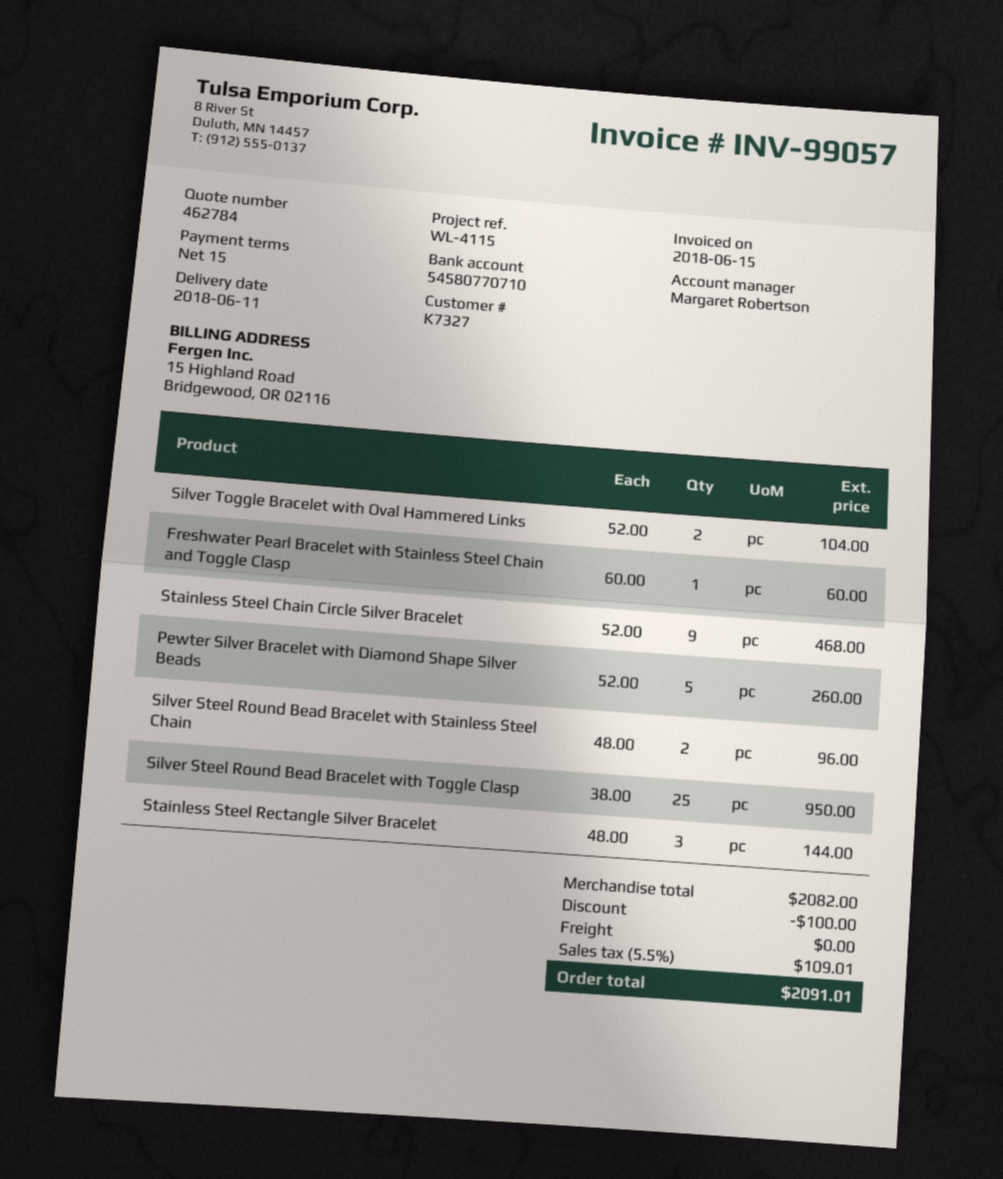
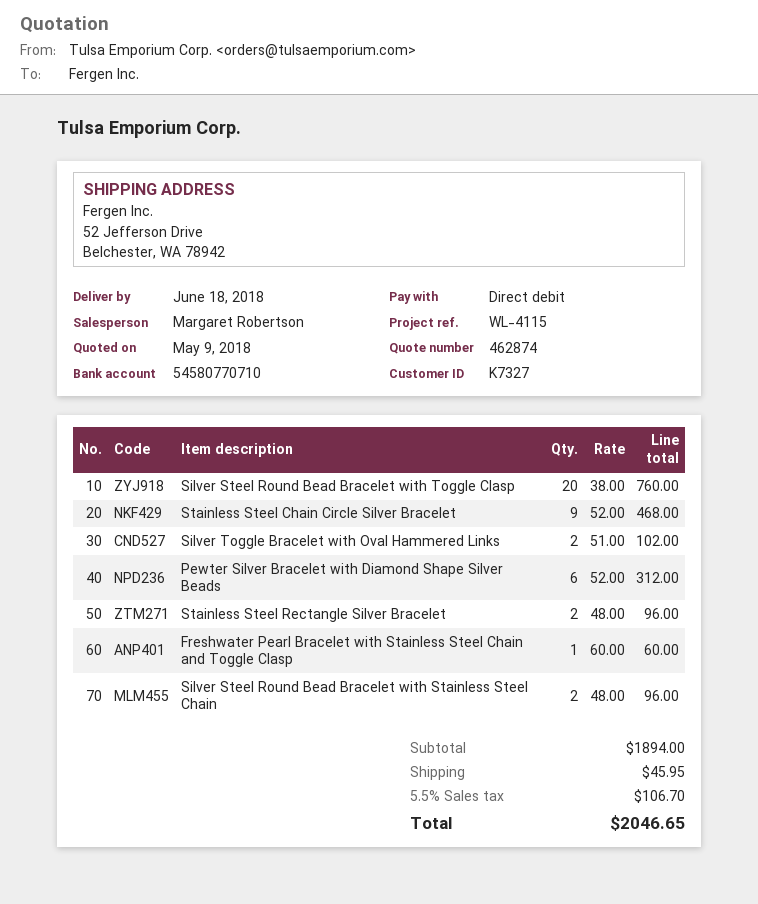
quote number: 462784 -> 462874
delivery date: 2018-06-11 -> 2018-06-18
Silver Toggle Bracelet with Oval Hammered Links: 2 x 52.00 = 104.00 -> 2 x 51.00 = 102.00
Pewter Silver Bracelet with Diamond Shape Silver Beads: 5 x 52.00 = 260.00 -> 6 x 52.00 = 312.00
Silver Steel Round Bead Bracelet with Toggle Clasp: 25 x 38.00 = 950.00 -> 20 x 38.00 = 760.00
Stainless Steel Rectangle Silver Bracelet: 3 x 48.00 = 144.00 -> 2 x 48.00 = 96.00
subtotal: 2082.00 -> 1894.00
discount: 100.00 -> none
shipping: 0.00 -> 45.95
tax: 5.5% = 109.01 -> 5.5% = 106.70
total: 2091.01 -> 2046.65

